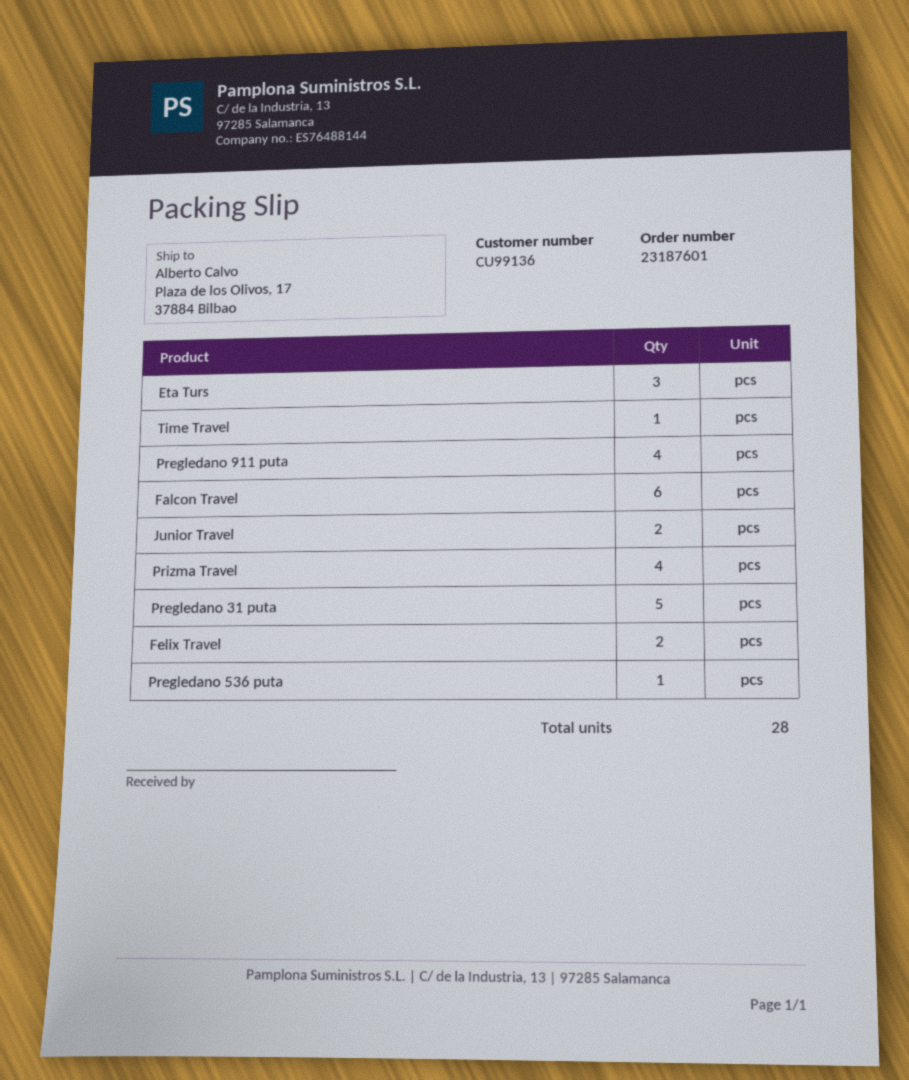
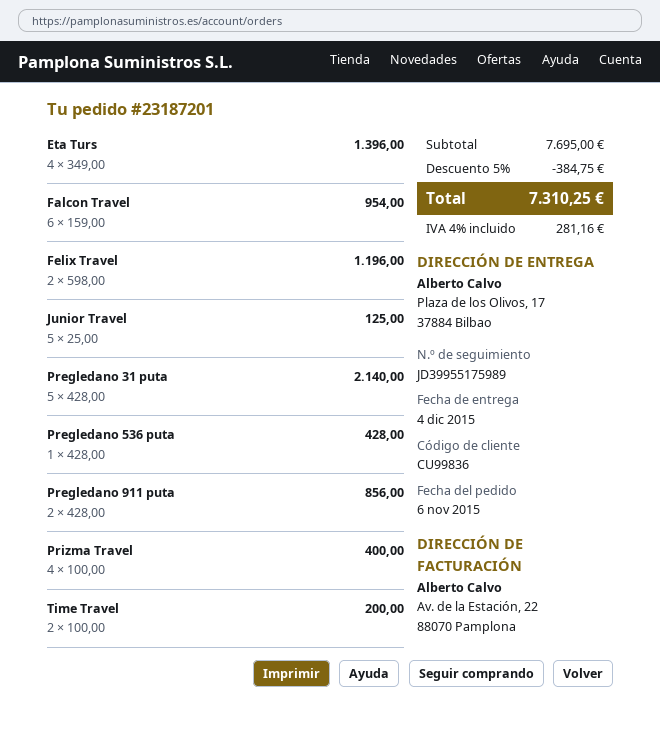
order number: 23187601 -> 23187201
customer number: CU99136 -> CU99836
Eta Turs: 3 -> 4
Time Travel: 1 -> 2
Pregledano 911 puta: 4 -> 2
Junior Travel: 2 -> 5

